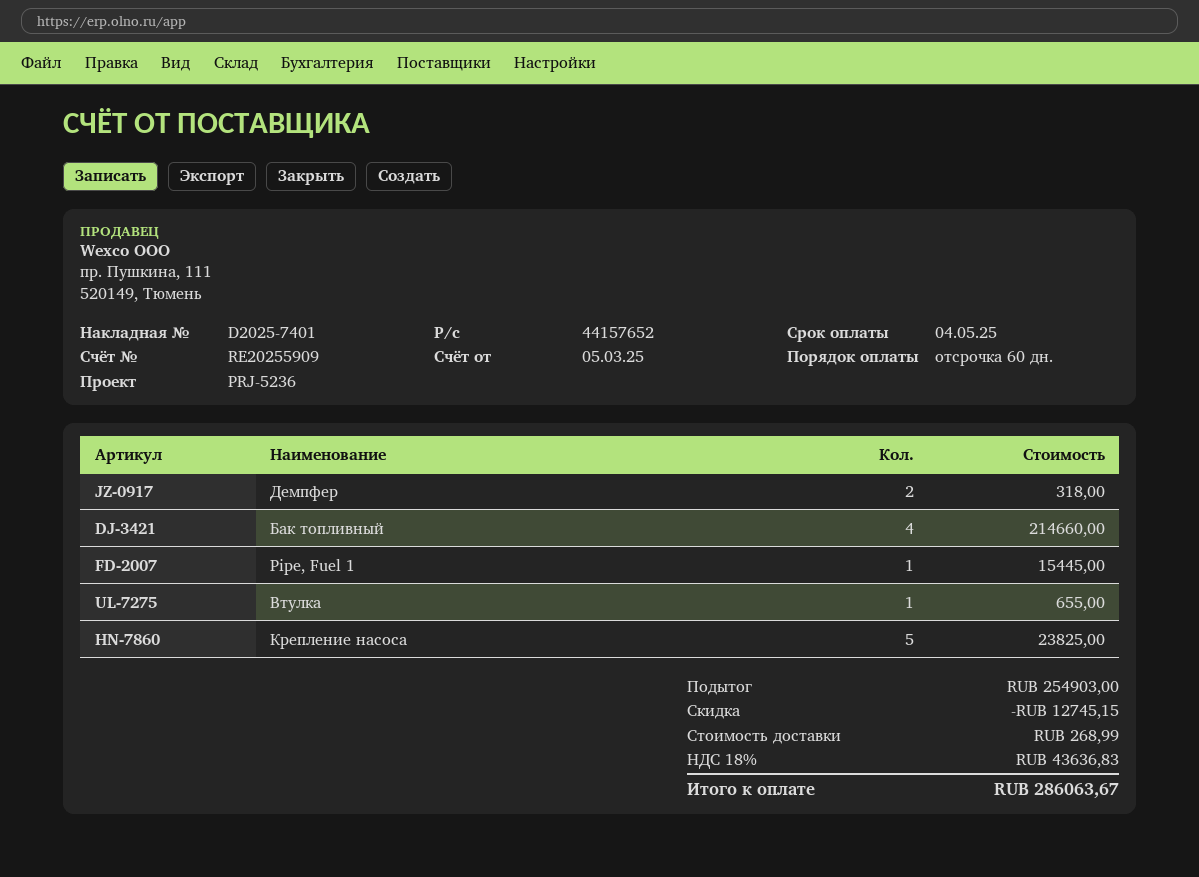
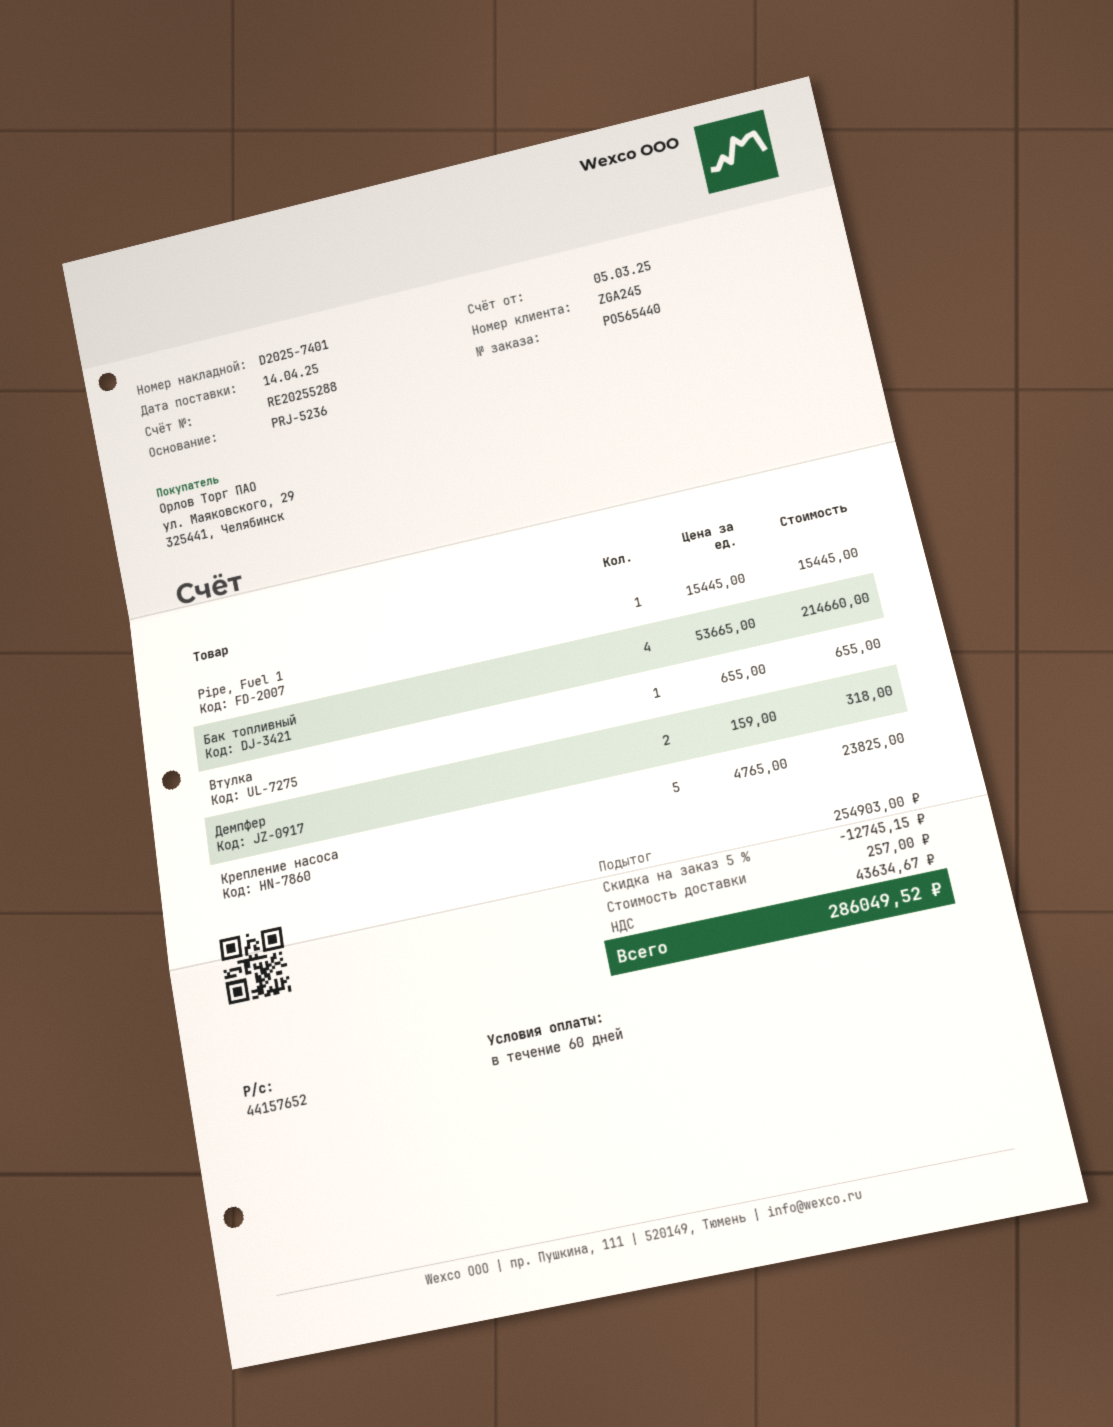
invoice number: RE20255909 -> RE20255288
shipping: 268.99 -> 257.00
tax: 43636.83 -> 43634.67
total: 286063.67 -> 286049.52

